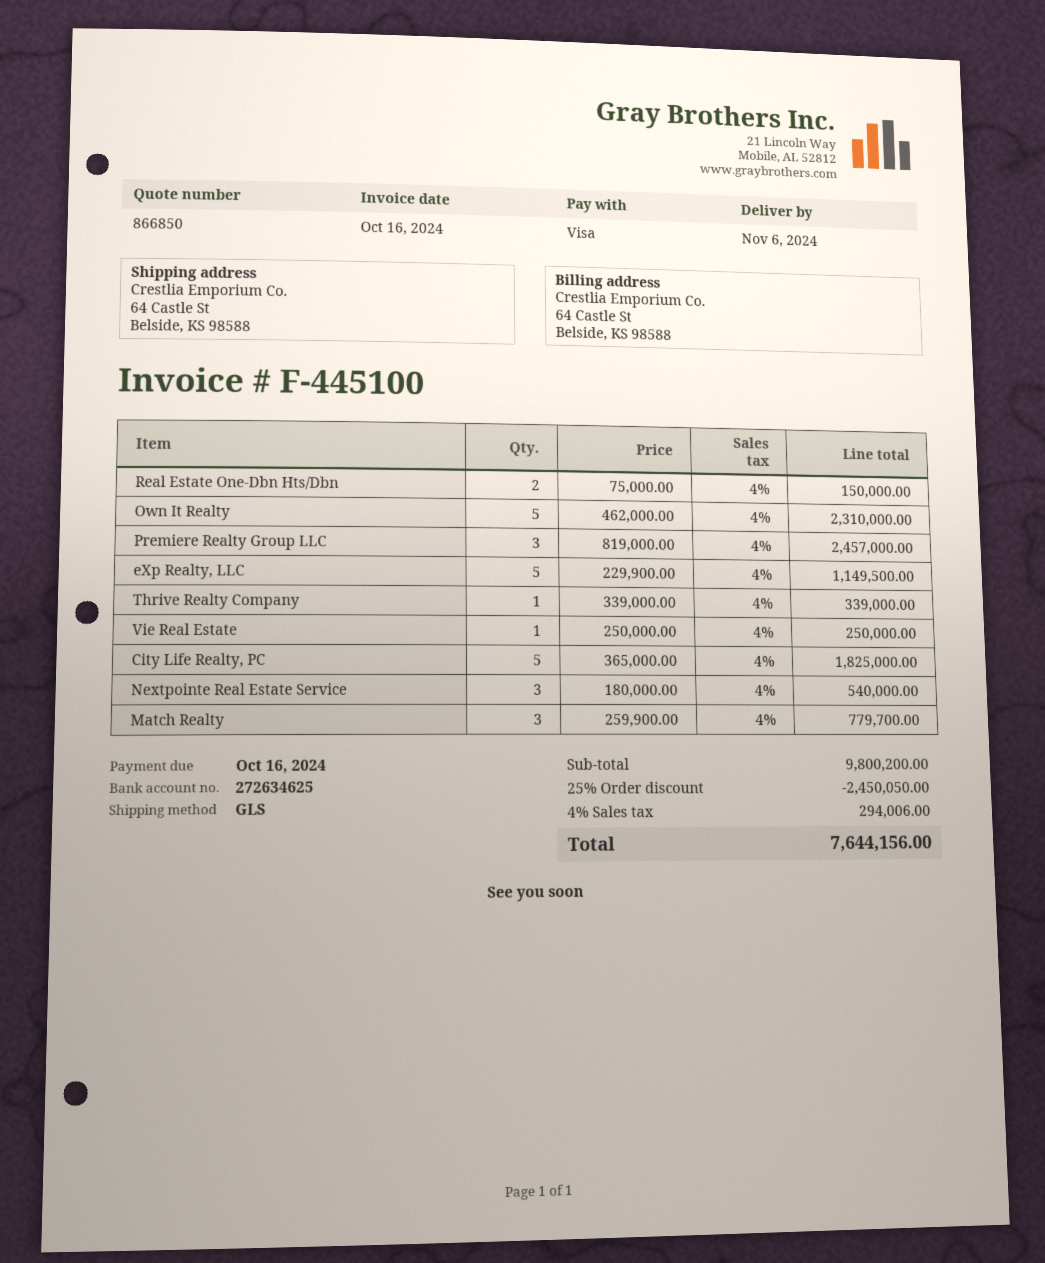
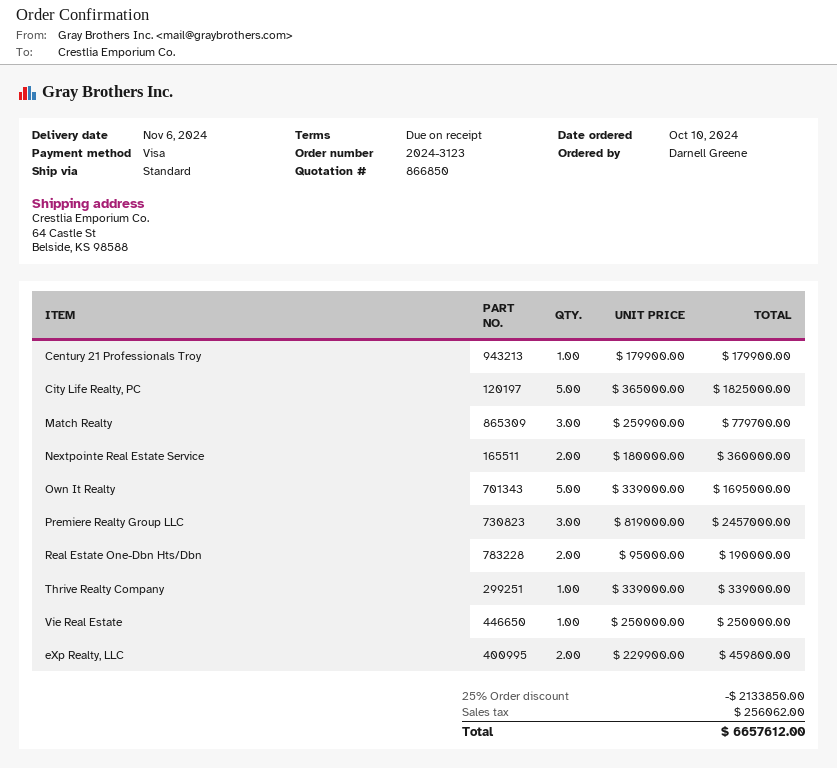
shipping method: GLS -> standard
Real Estate One-Dbn Hts/Dbn: 2 x 75000.00 = 150000.00 -> 2 x 95000.00 = 190000.00
Own It Realty: 5 x 462000.00 = 2310000.00 -> 5 x 339000.00 = 1695000.00
eXp Realty, LLC: 5 x 229900.00 = 1149500.00 -> 2 x 229900.00 = 459800.00
Nextpointe Real Estate Service: 3 x 180000.00 = 540000.00 -> 2 x 180000.00 = 360000.00
Century 21 Professionals Troy: none -> 1 x 179900.00 = 179900.00
discount: 25% = 2450050.00 -> 25% = 2133850.00
tax: 294006.00 -> 256062.00
total: 7644156.00 -> 6657612.00

